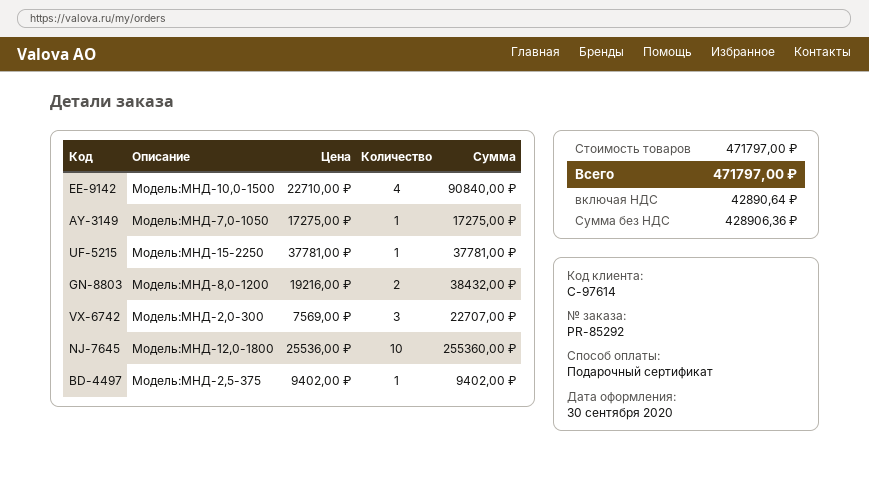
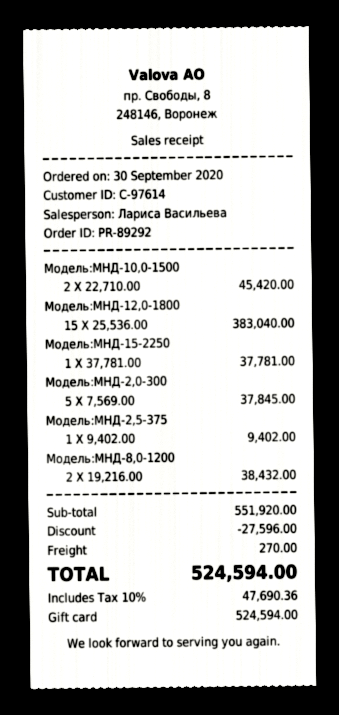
order number: PR-85292 -> PR-89292
Модель:МНД-10,0-1500: 4 x 22710.00 = 90840.00 -> 2 x 22710.00 = 45420.00
Модель:МНД-7,0-1050: 1 x 17275.00 = 17275.00 -> none
Модель:МНД-2,0-300: 3 x 7569.00 = 22707.00 -> 5 x 7569.00 = 37845.00
Модель:МНД-12,0-1800: 10 x 25536.00 = 255360.00 -> 15 x 25536.00 = 383040.00
subtotal: 471797.00 -> 551920.00
discount: none -> 27596.00
shipping: none -> 270.00
tax: 42890.64 -> 47690.36
total: 471797.00 -> 524594.00

